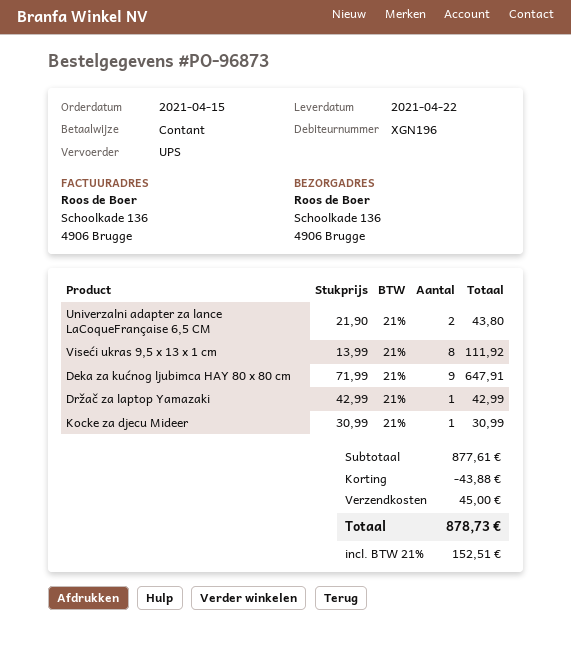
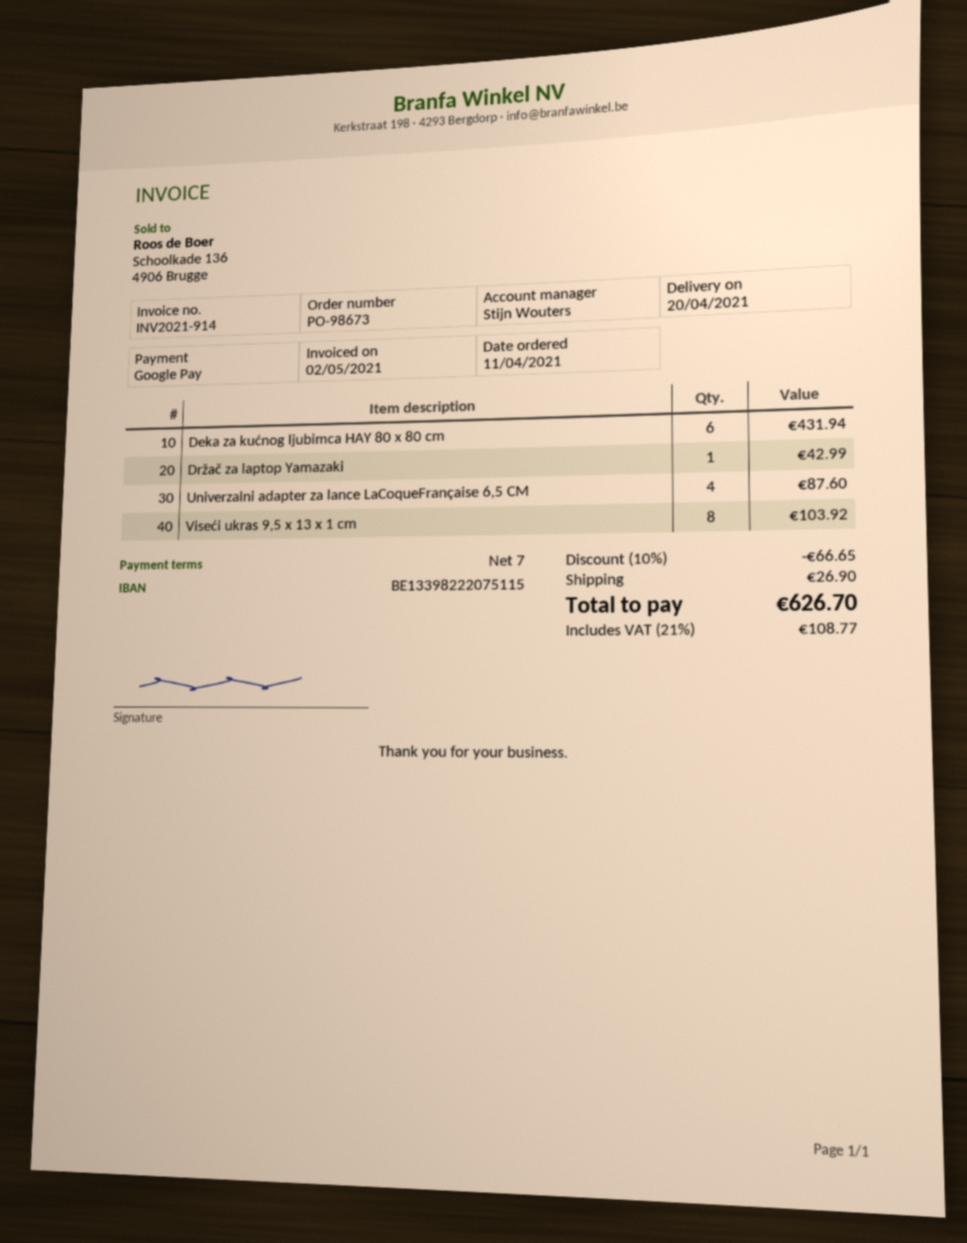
order number: PO-96873 -> PO-98673
order date: 2021-04-15 -> 2021-04-11
delivery date: 2021-04-22 -> 2021-04-20
payment method: cash -> Google Pay
Univerzalni adapter za lance LaCoqueFrançaise 6,5 CM: 2 for 43.80 -> 4 for 87.60
Viseći ukras 9,5 x 13 x 1 cm: 8 for 111.92 -> 8 for 103.92
Deka za kućnog ljubimca HAY 80 x 80 cm: 9 for 647.91 -> 6 for 431.94
Kocke za djecu Mideer: 1 for 30.99 -> none
discount: 43.88 -> 66.65
shipping: 45.00 -> 26.90
tax: 21% = 152.51 -> 21% = 108.77
total: 878.73 -> 626.70

